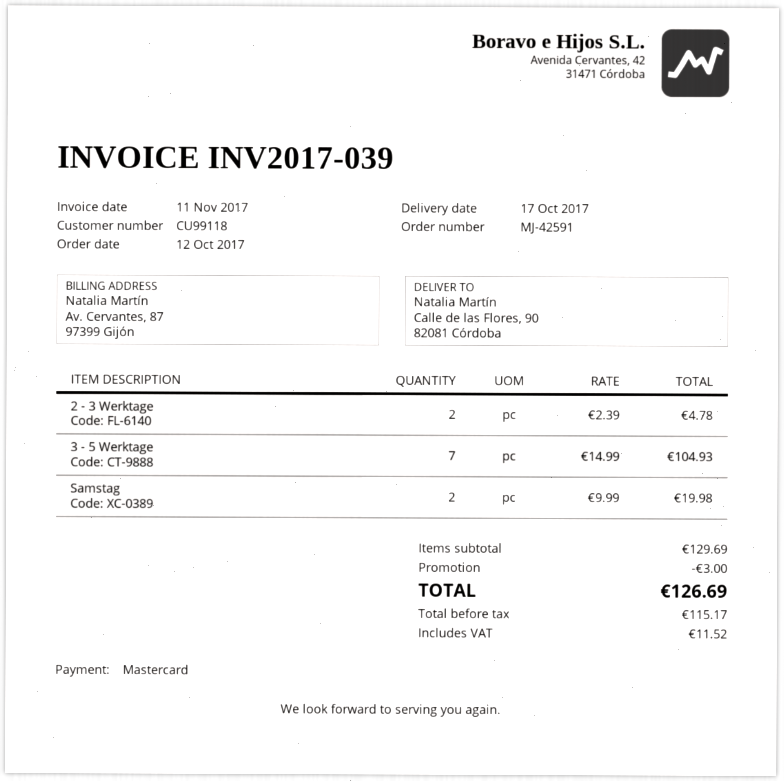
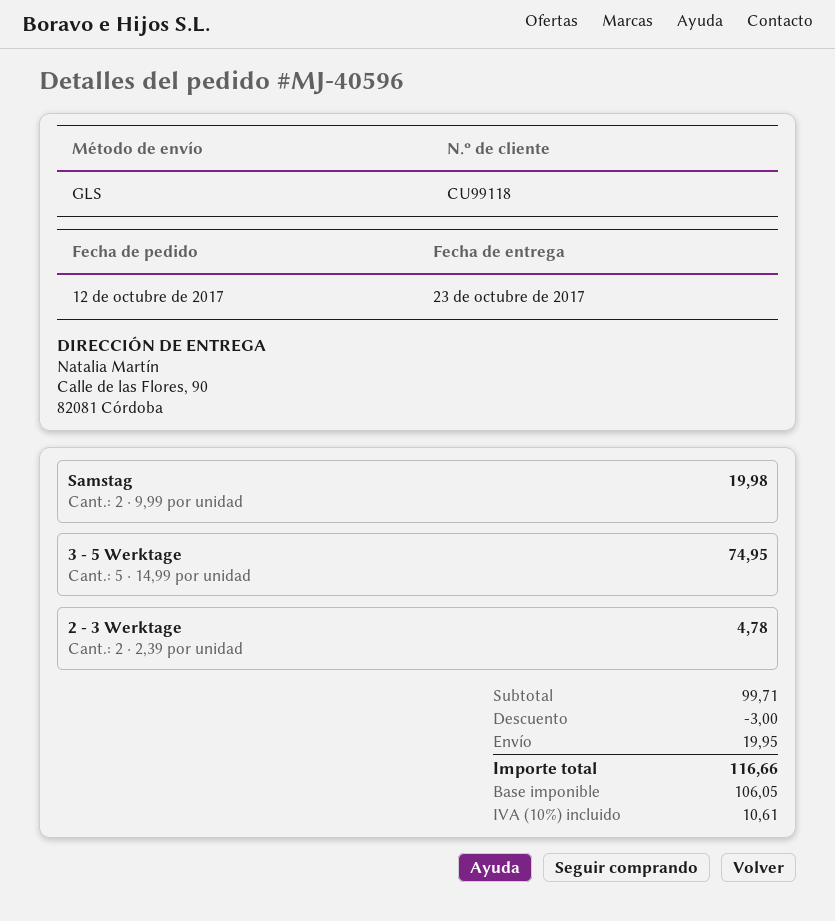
order number: MJ-42591 -> MJ-40596
delivery date: 2017-10-17 -> 2017-10-23
3 - 5 Werktage: 7 x 14.99 = 104.93 -> 5 x 14.99 = 74.95
subtotal: 129.69 -> 99.71
shipping: none -> 19.95
net: 115.17 -> 106.05
tax: 11.52 -> 10.61
total: 126.69 -> 116.66

